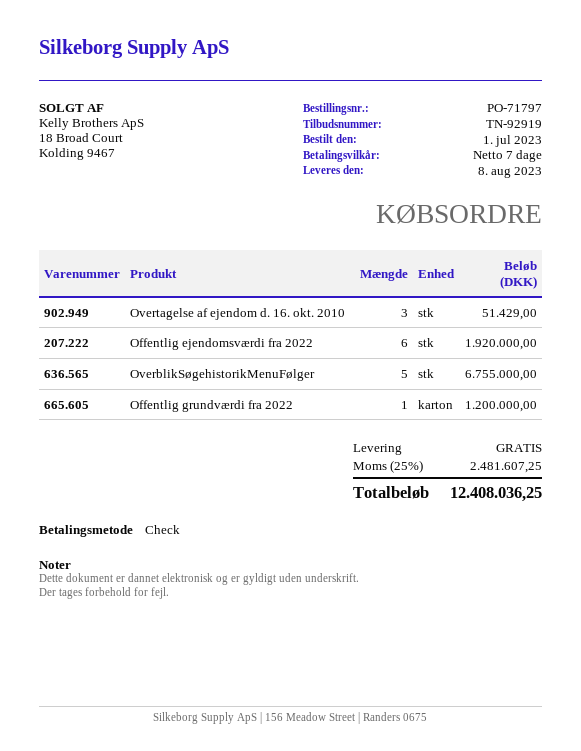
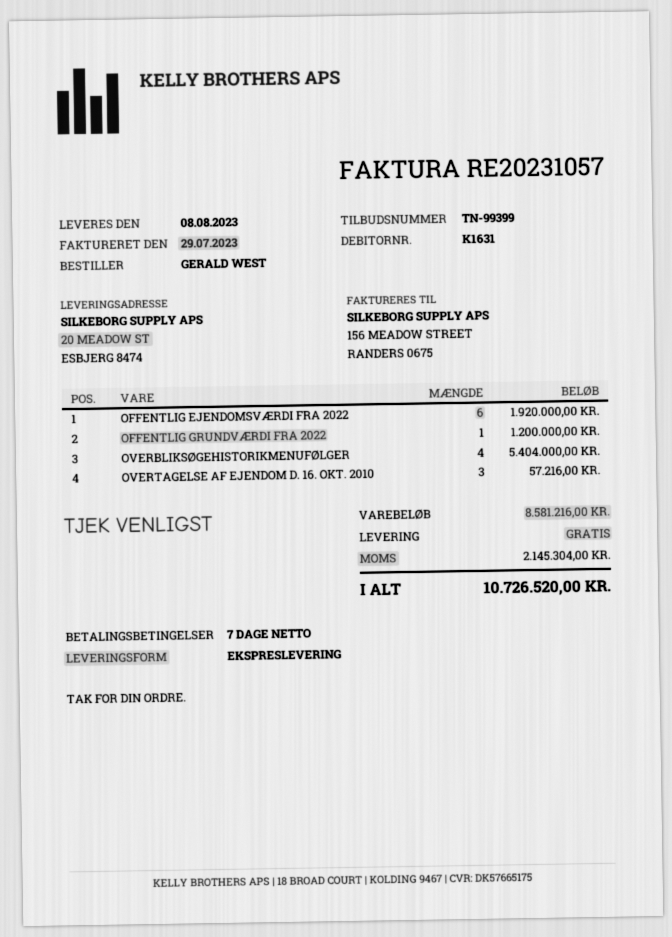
quote number: TN-92919 -> TN-99399
Overtagelse af ejendom d. 16. okt. 2010: 3 for 51429.00 -> 3 for 57216.00
OverblikSøgehistorikMenuFølger: 5 for 6755000.00 -> 4 for 5404000.00
tax: 2481607.25 -> 2145304.00
total: 12408036.25 -> 10726520.00

